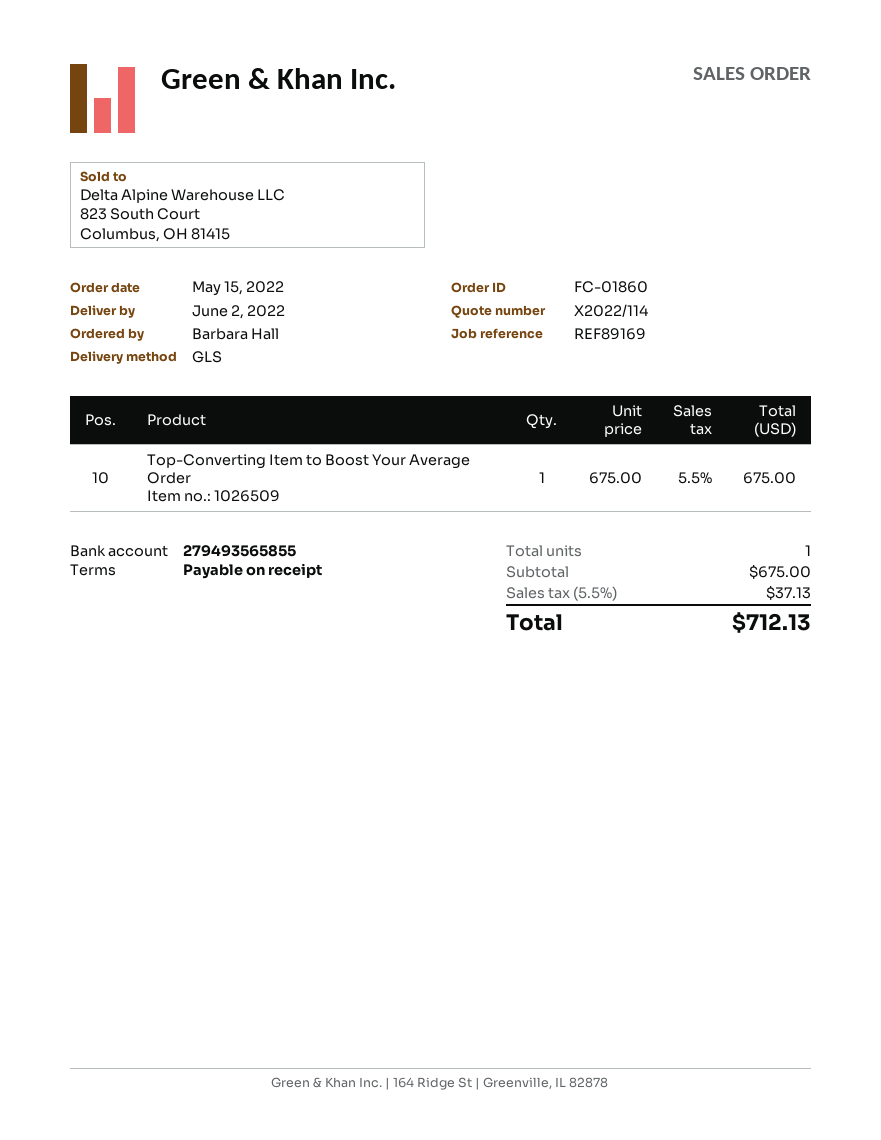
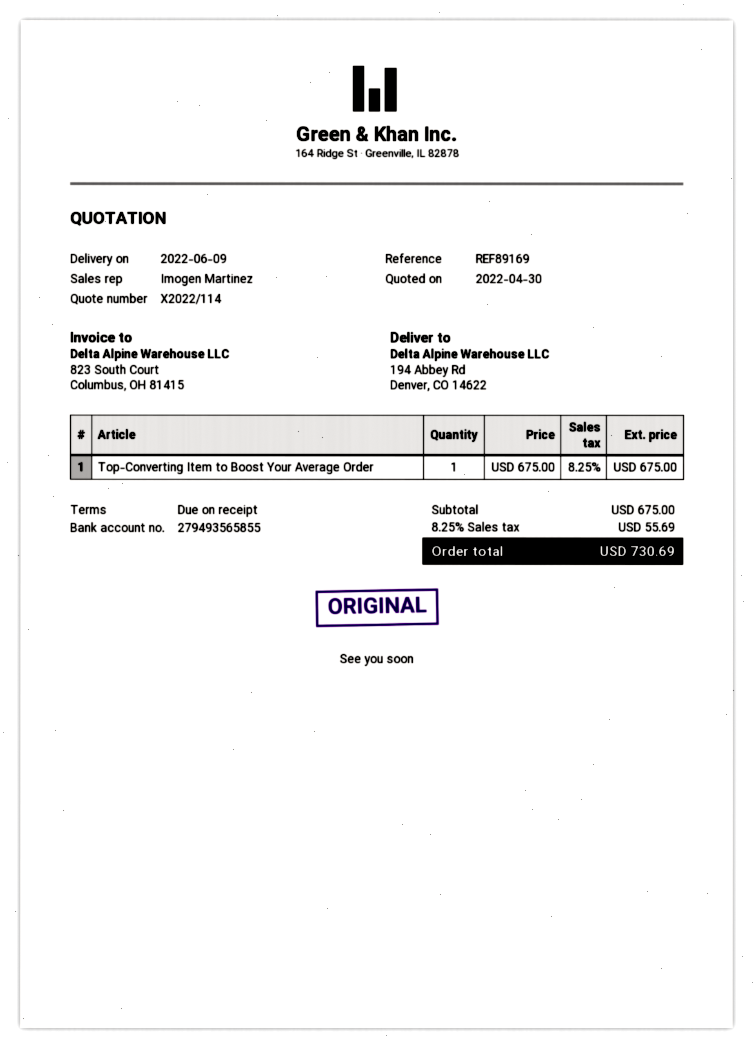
delivery date: 2022-06-02 -> 2022-06-09
tax: 5.5% = 37.13 -> 8.25% = 55.69
total: 712.13 -> 730.69

